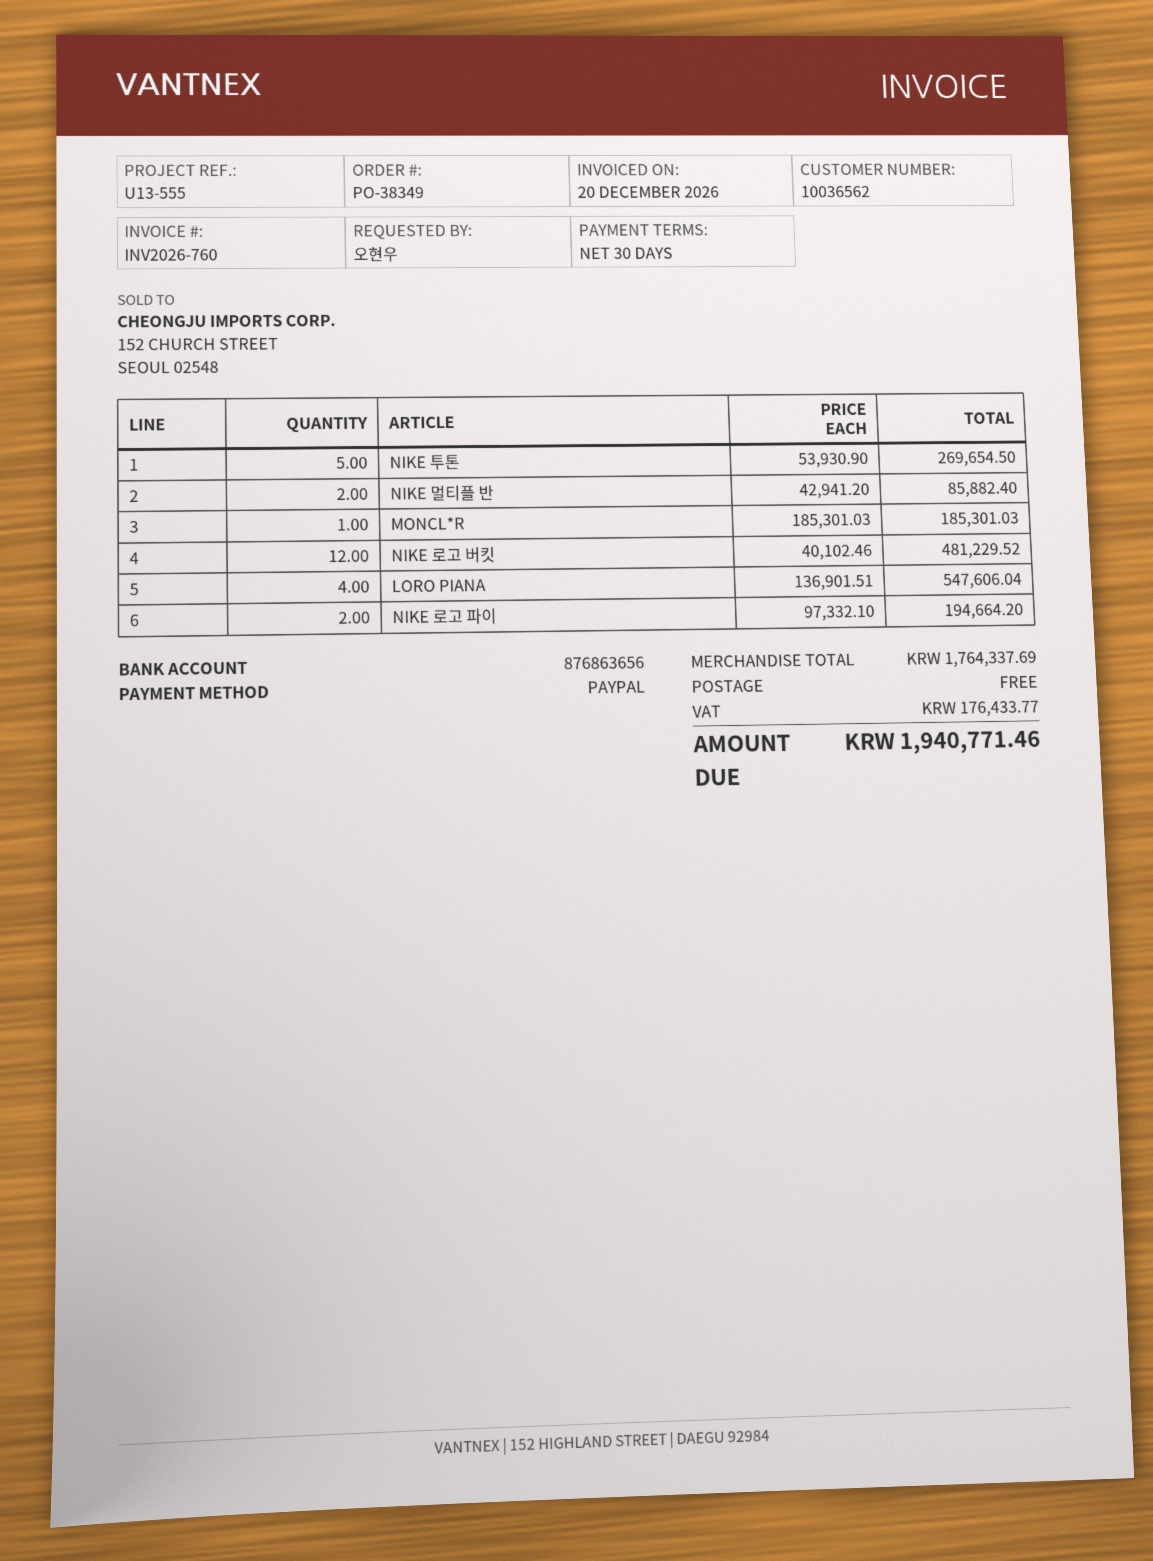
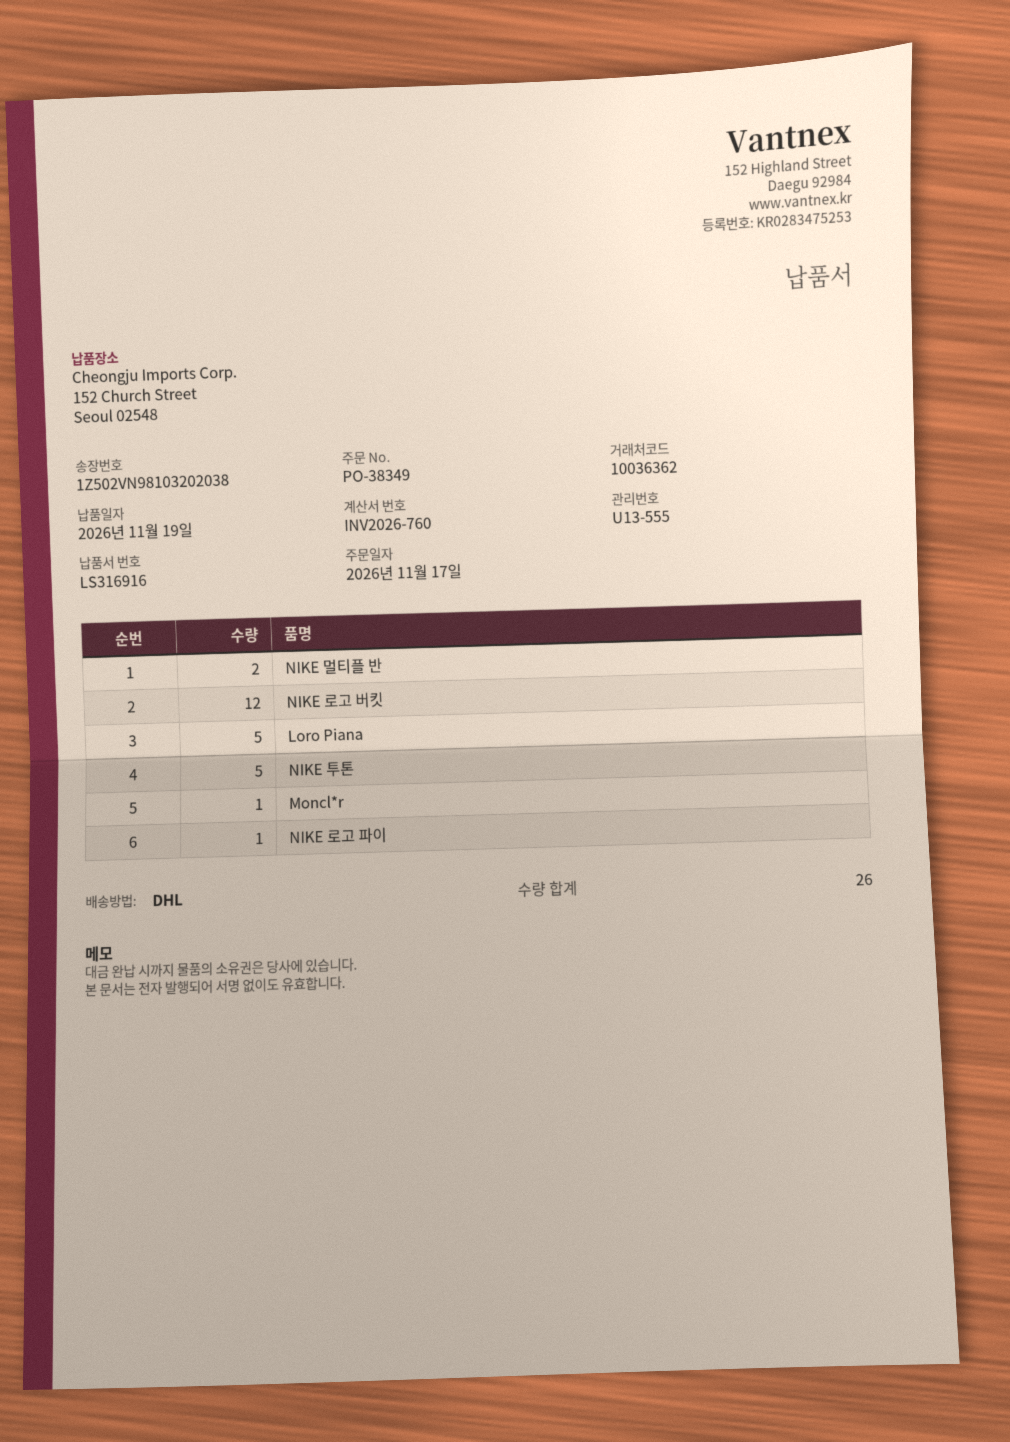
customer number: 10036562 -> 10036362
LORO PIANA: 4 -> 5
NIKE 로고 파이: 2 -> 1

